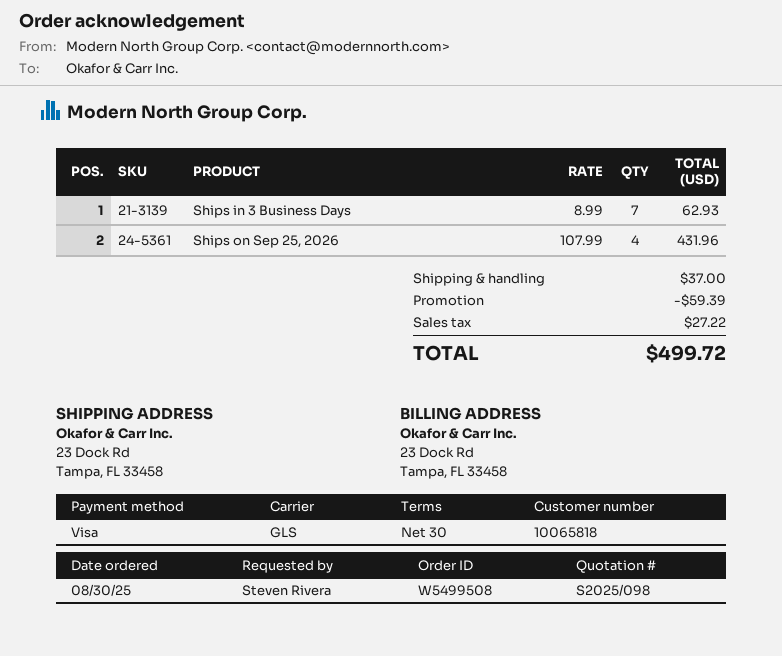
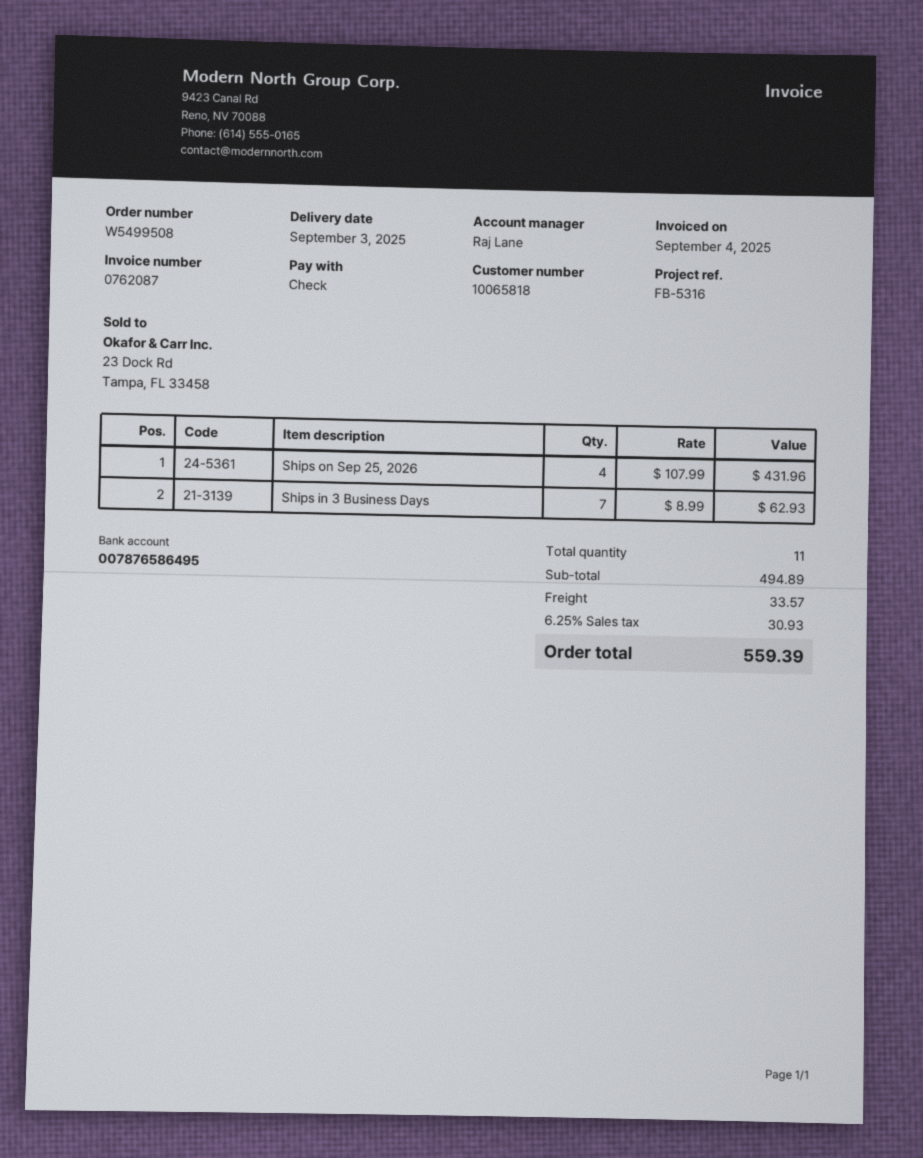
payment method: Visa -> cheque
discount: 59.39 -> none
shipping: 37.00 -> 33.57
tax: 27.22 -> 30.93
total: 499.72 -> 559.39

